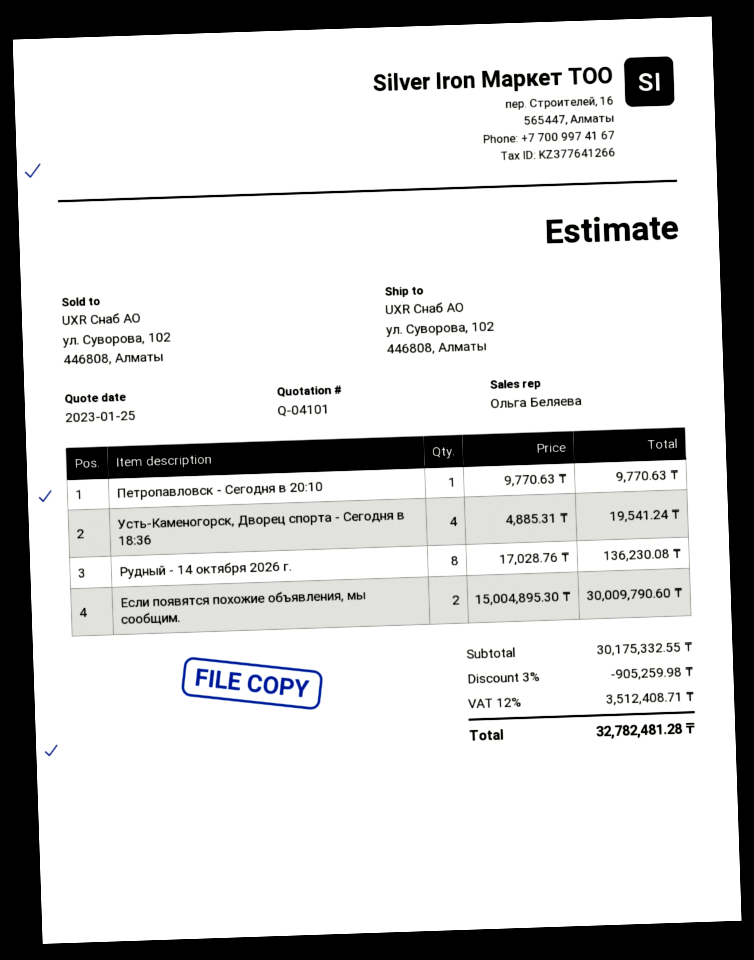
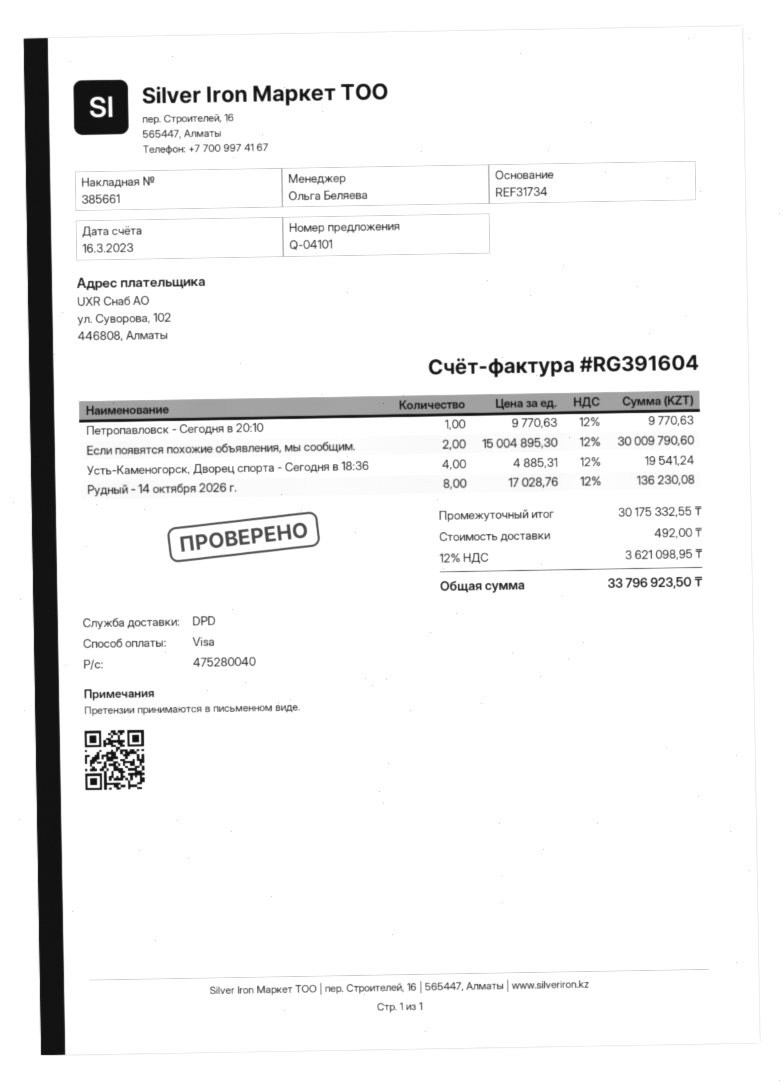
discount: 3% = 905259.98 -> none
shipping: none -> 492.00
tax: 12% = 3512408.71 -> 12% = 3621098.95
total: 32782481.28 -> 33796923.50

